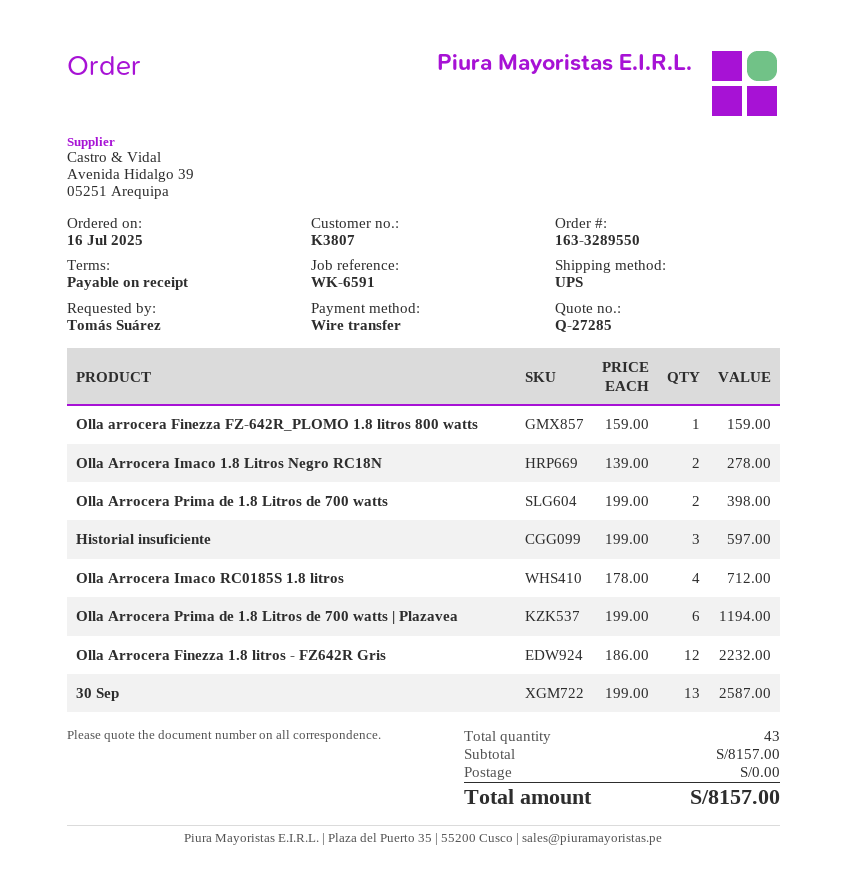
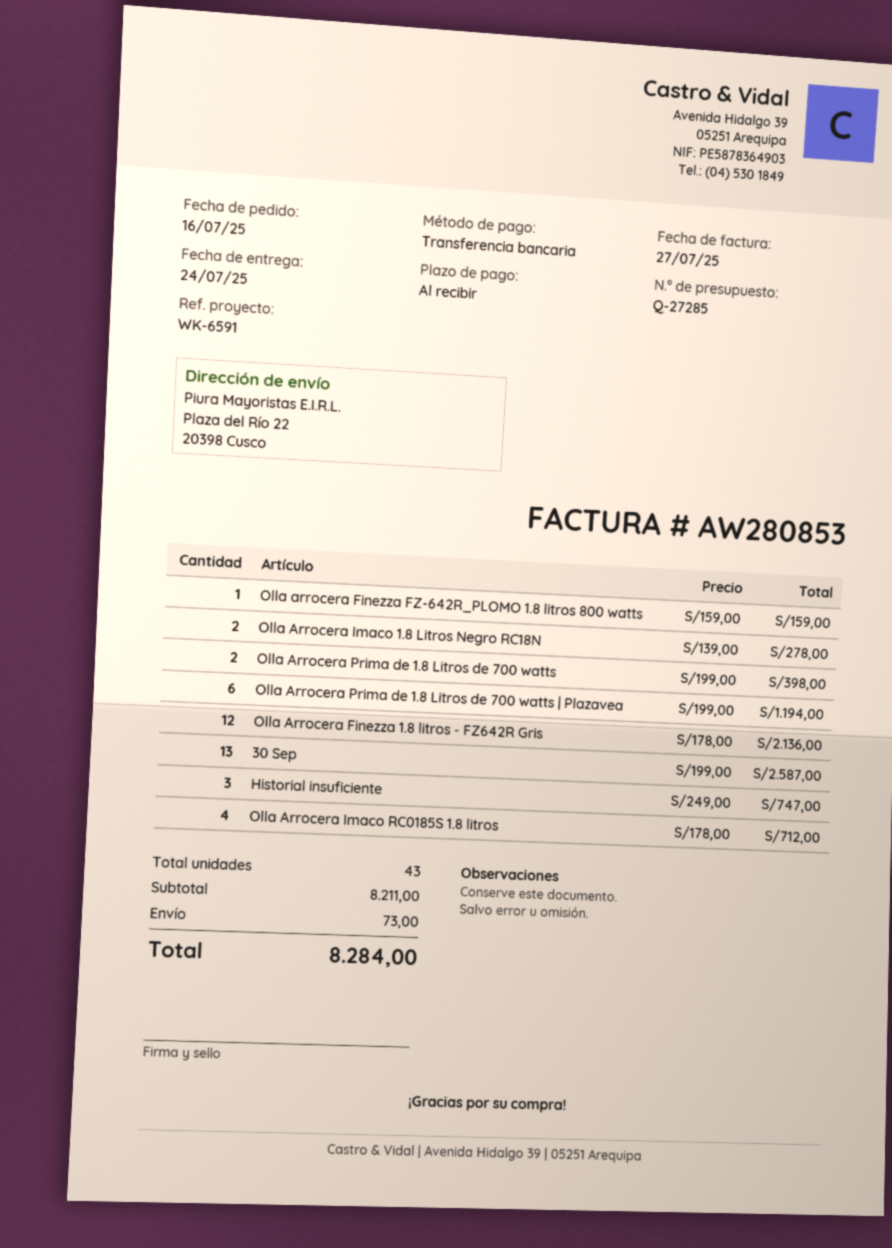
Historial insuficiente: 3 x 199.00 = 597.00 -> 3 x 249.00 = 747.00
Olla Arrocera Finezza 1.8 litros - FZ642R Gris: 12 x 186.00 = 2232.00 -> 12 x 178.00 = 2136.00
subtotal: 8157.00 -> 8211.00
shipping: 0.00 -> 73.00
total: 8157.00 -> 8284.00

